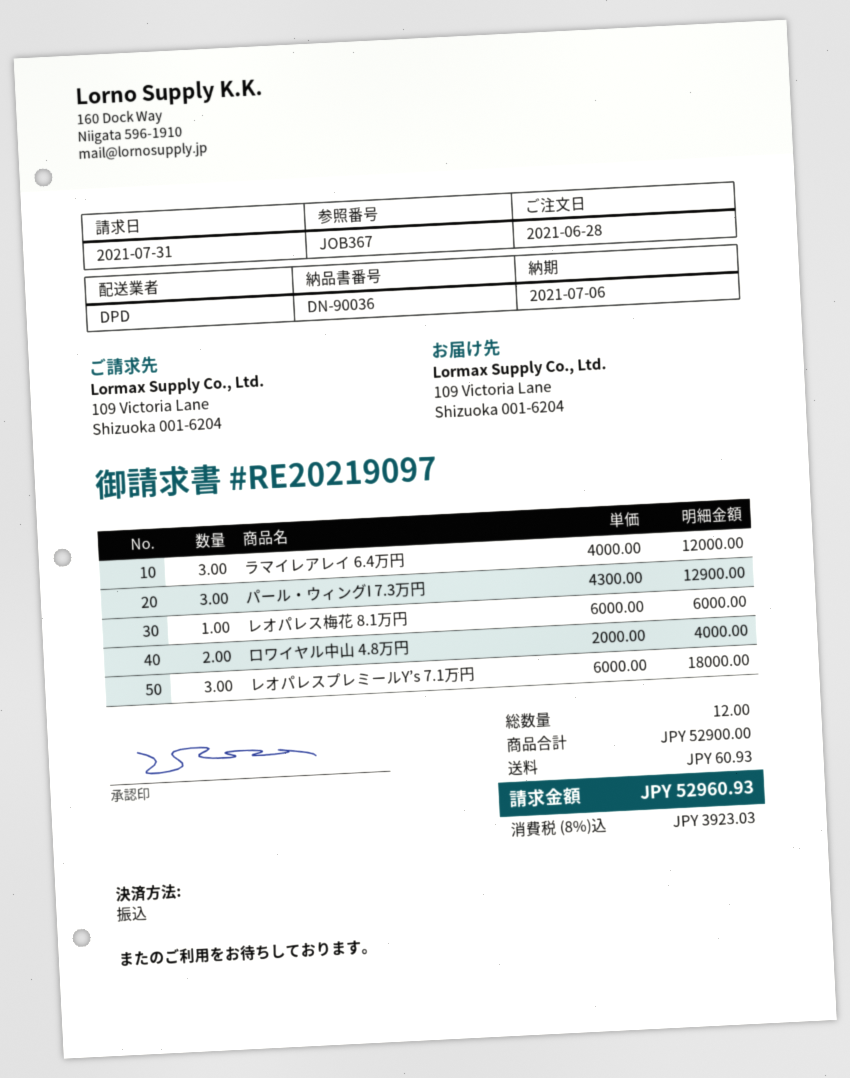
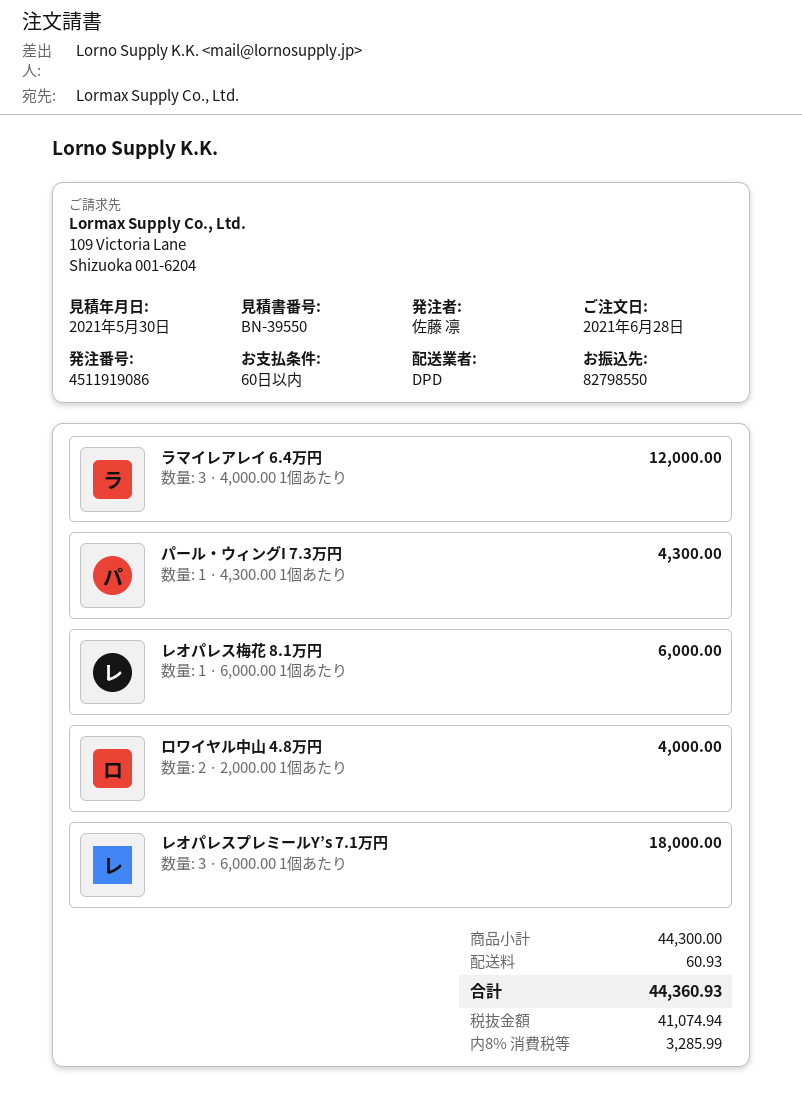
パール・ウィングI 7.3万円: 3 x 4300.00 = 12900.00 -> 1 x 4300.00 = 4300.00
subtotal: 52900.00 -> 44300.00
tax: 8% = 3923.03 -> 8% = 3285.99
total: 52960.93 -> 44360.93

